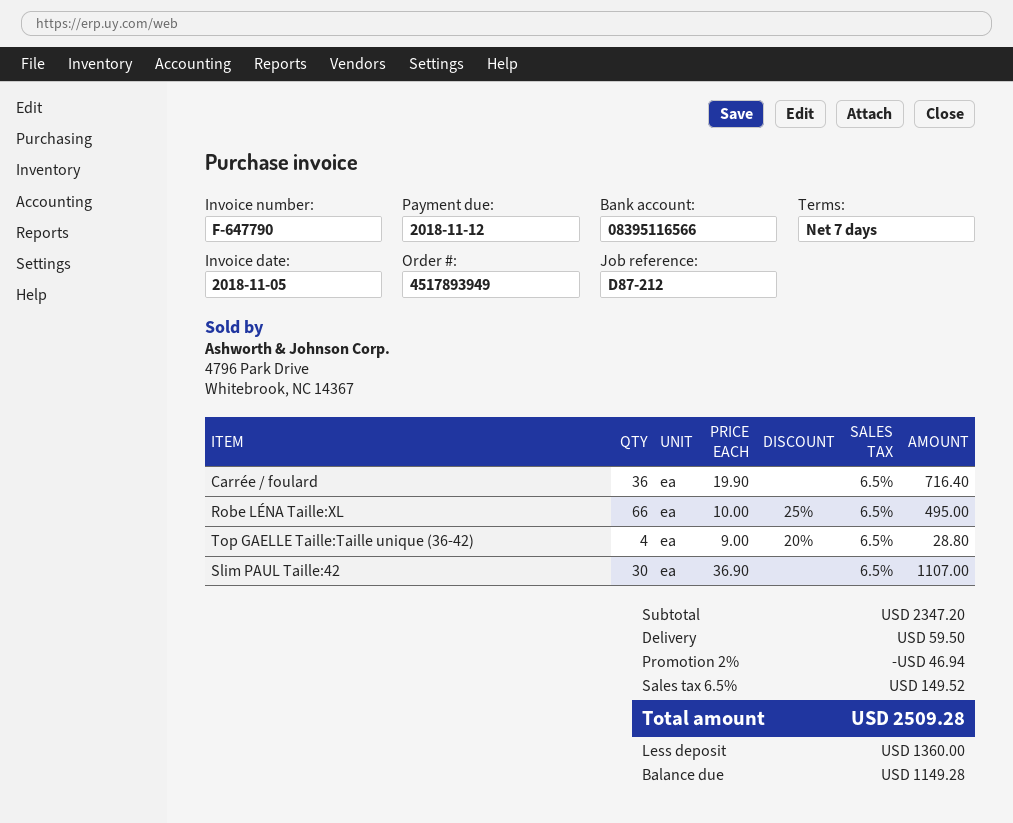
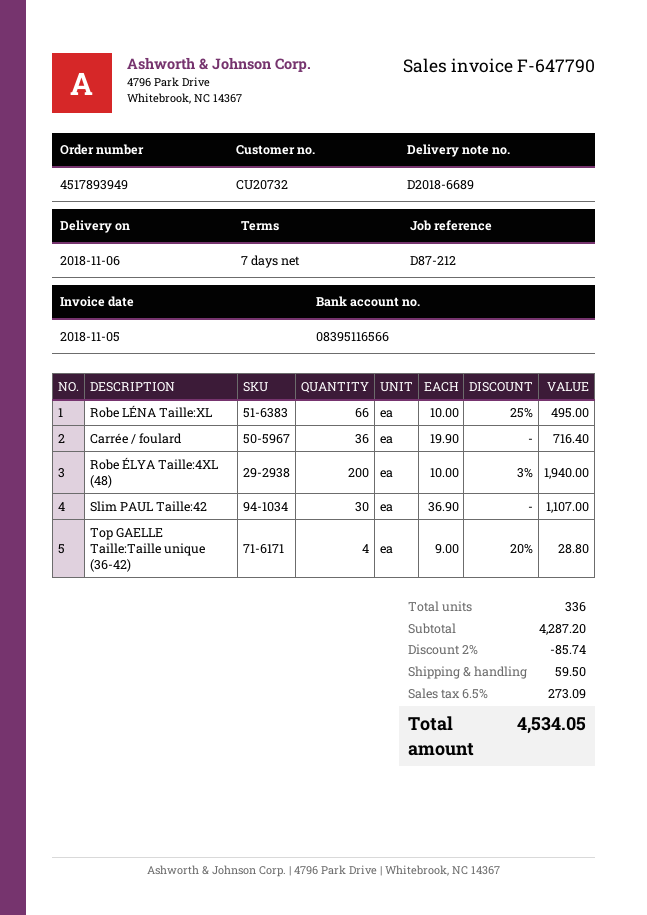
Robe ÉLYA Taille:4XL (48): none -> 200 x 10.00 - 3% = 1940.00
subtotal: 2347.20 -> 4287.20
discount: 2% = 46.94 -> 2% = 85.74
tax: 6.5% = 149.52 -> 6.5% = 273.09
total: 2509.28 -> 4534.05

